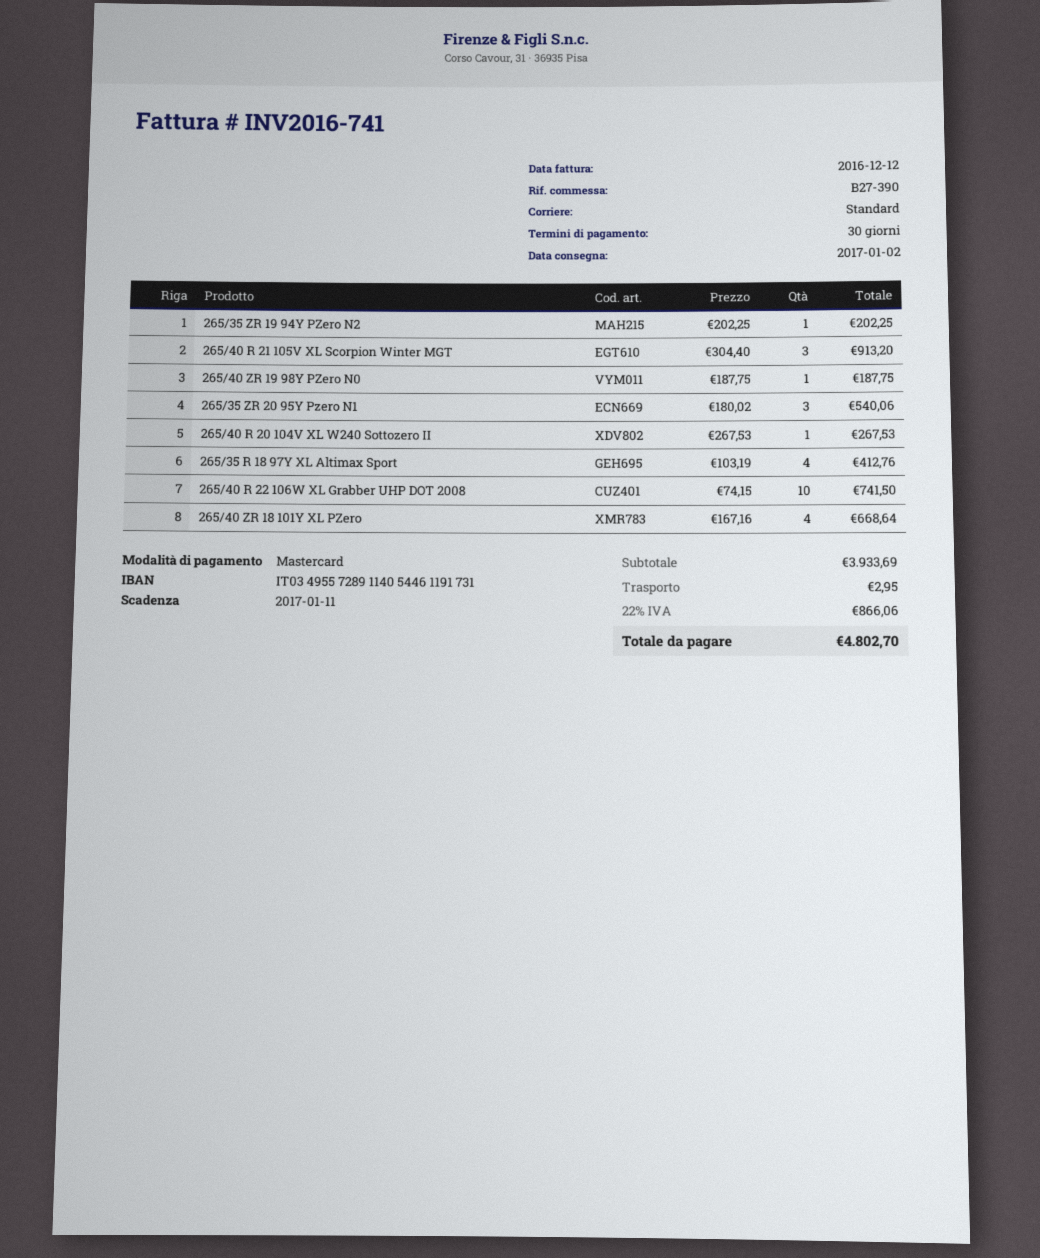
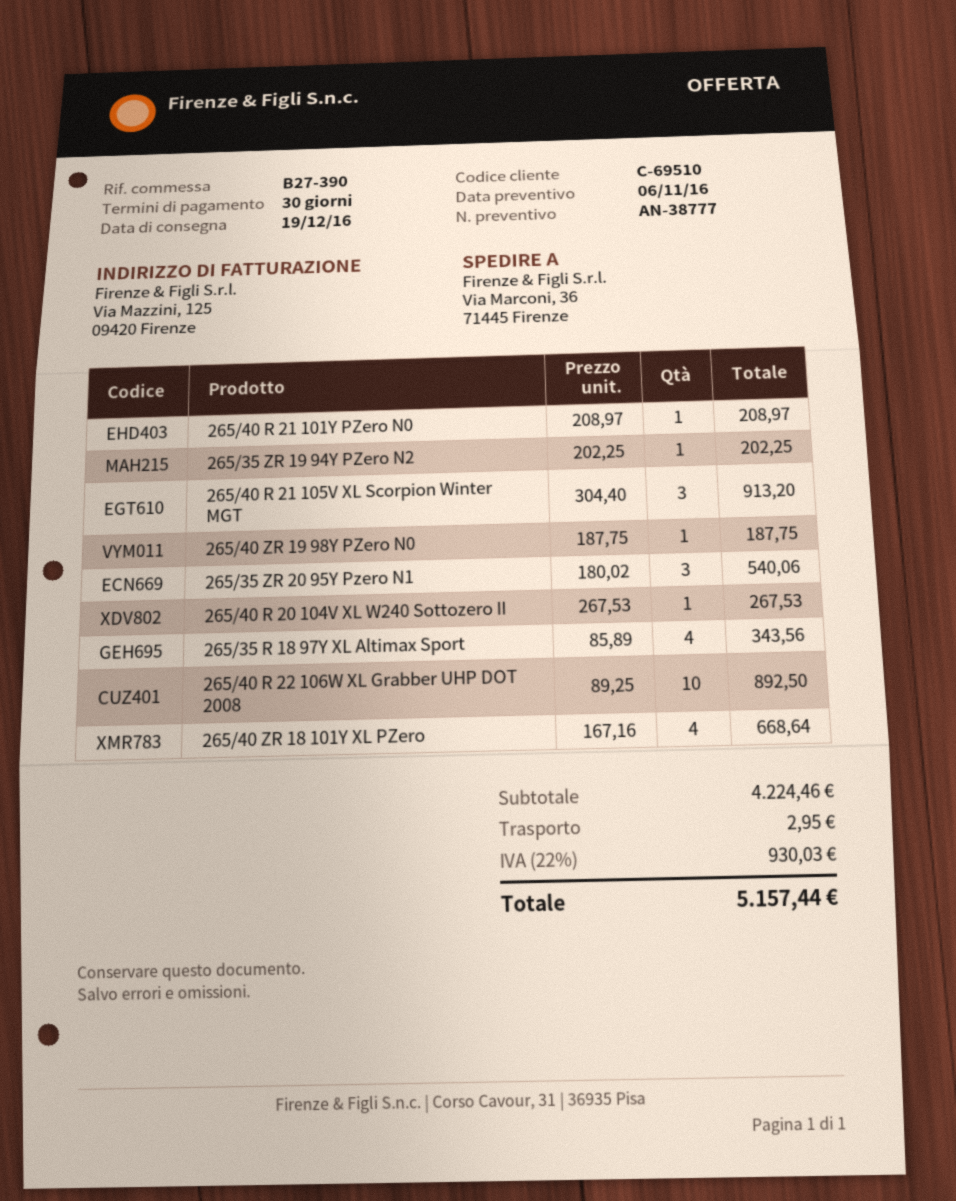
delivery date: 2017-01-02 -> 2016-12-19
265/35 R 18 97Y XL Altimax Sport: 4 x 103.19 = 412.76 -> 4 x 85.89 = 343.56
265/40 R 22 106W XL Grabber UHP DOT 2008: 10 x 74.15 = 741.50 -> 10 x 89.25 = 892.50
265/40 R 21 101Y PZero N0: none -> 1 x 208.97 = 208.97
subtotal: 3933.69 -> 4224.46
tax: 22% = 866.06 -> 22% = 930.03
total: 4802.70 -> 5157.44

